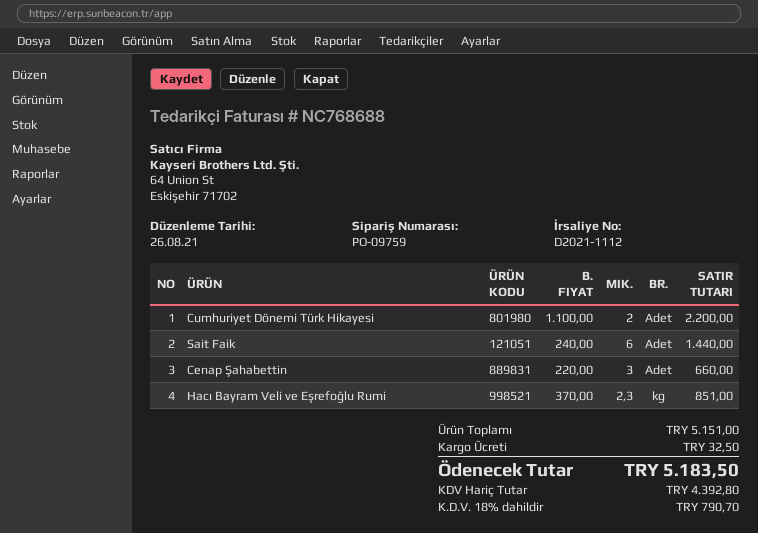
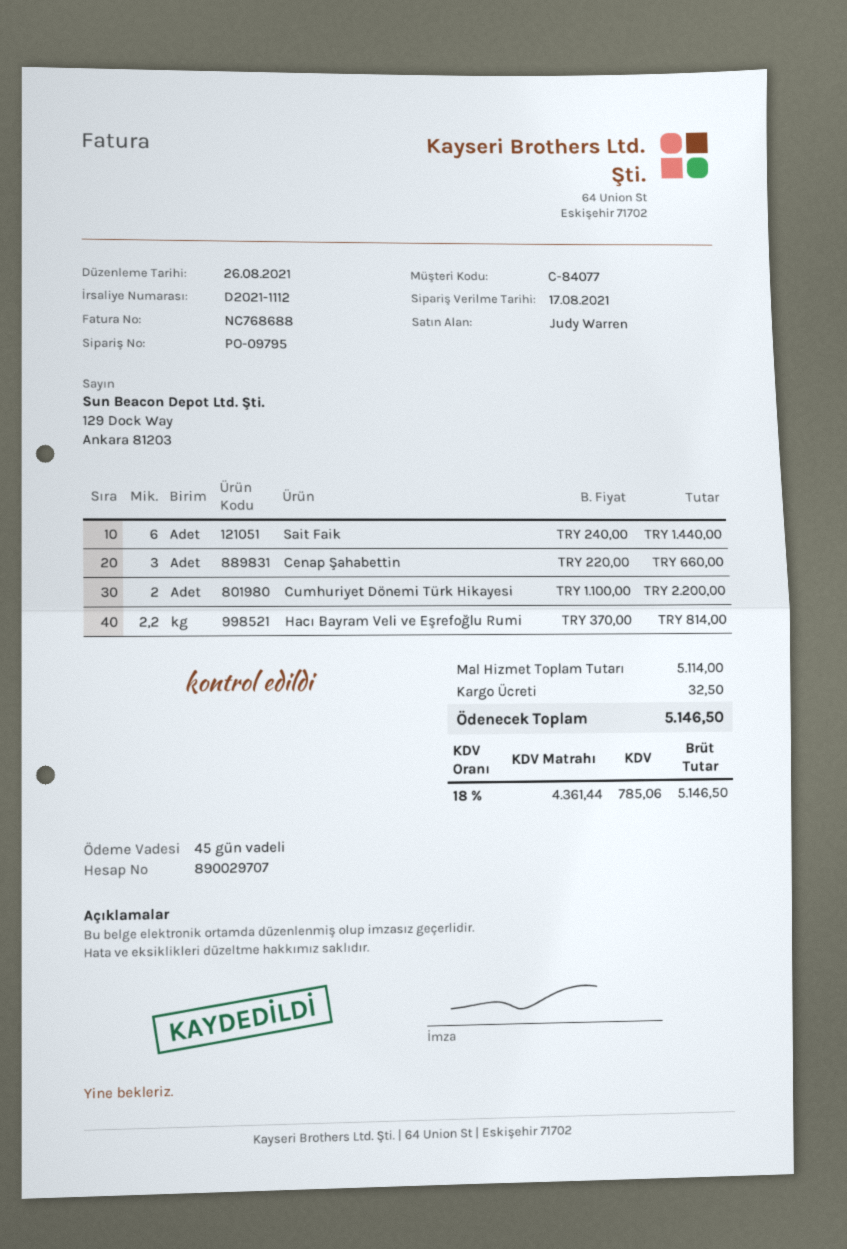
order number: PO-09759 -> PO-09795
Hacı Bayram Veli ve Eşrefoğlu Rumi: 2.3 x 370.00 = 851.00 -> 2.2 x 370.00 = 814.00
subtotal: 5151.00 -> 5114.00
net: 4392.80 -> 4361.44
tax: 18% = 790.70 -> 18% = 785.06
total: 5183.50 -> 5146.50

